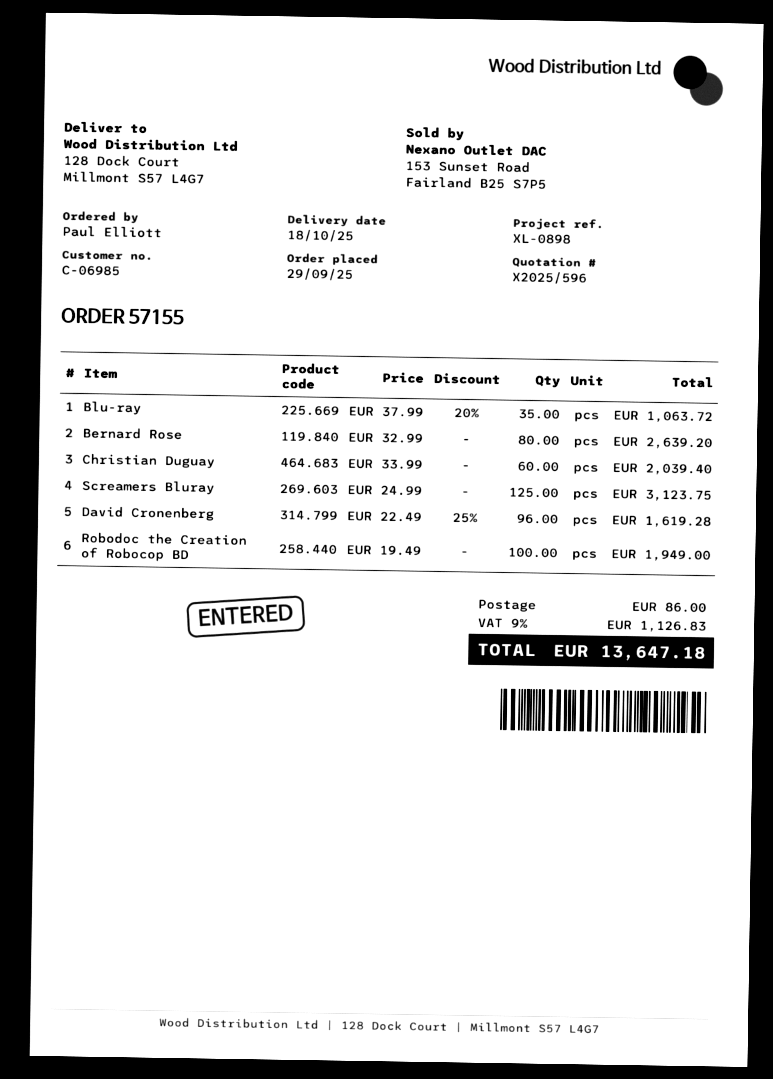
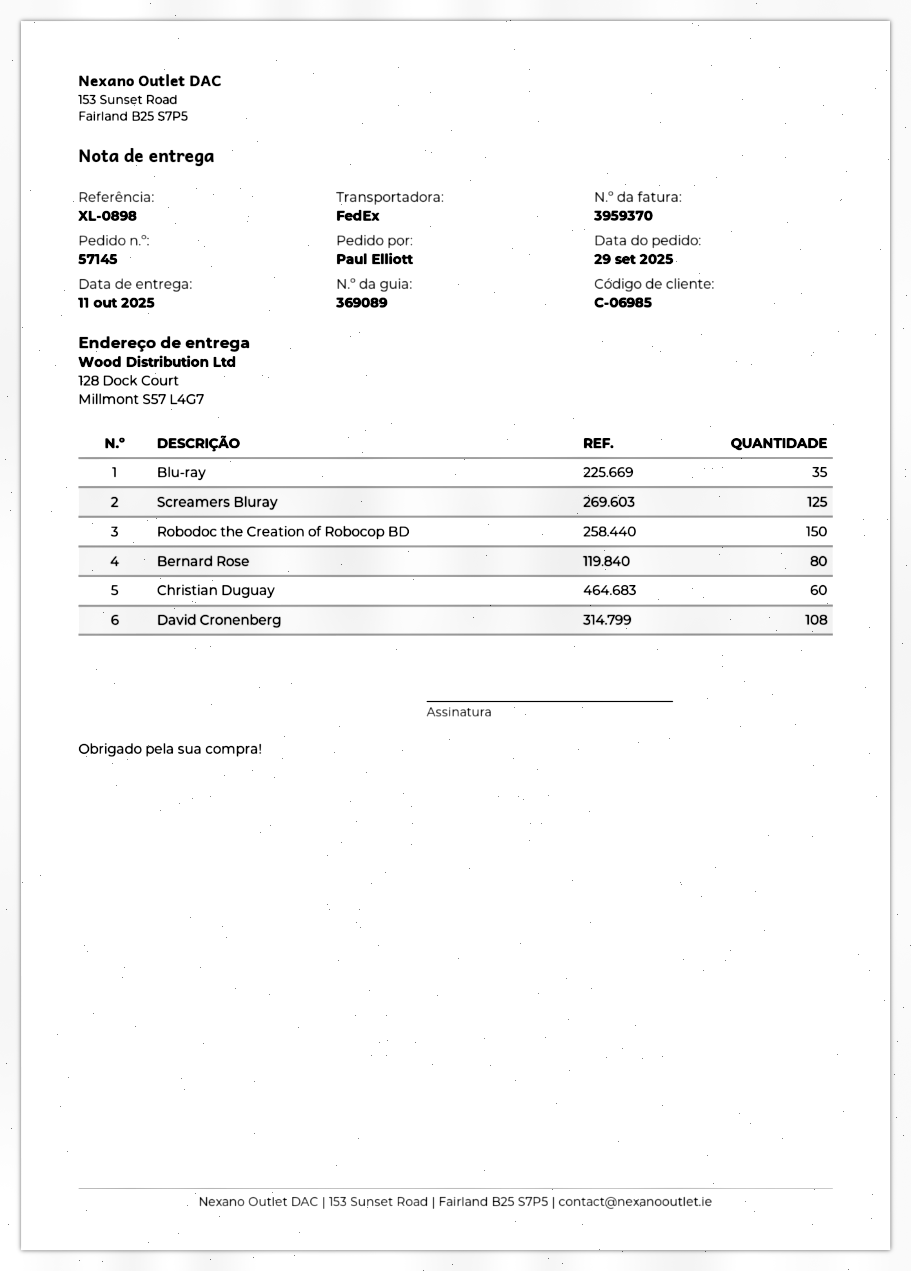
order number: 57155 -> 57145
delivery date: 2025-10-18 -> 2025-10-11
David Cronenberg: 96 -> 108
Robodoc the Creation of Robocop BD: 100 -> 150

